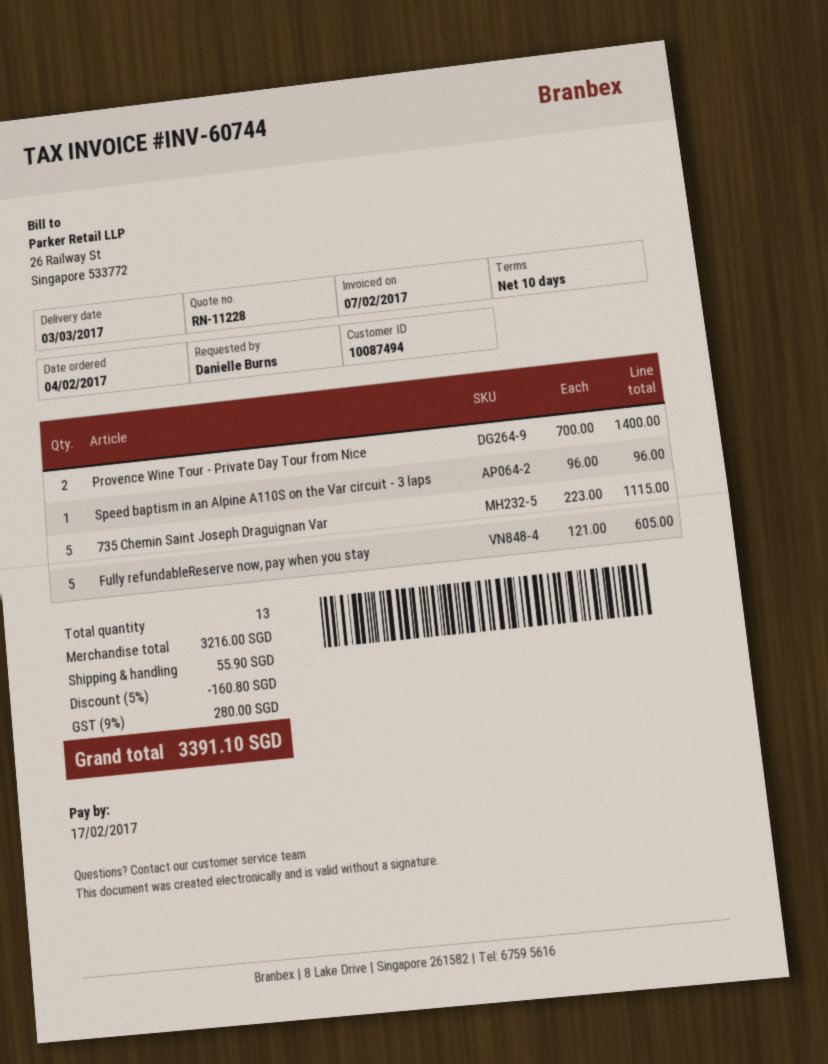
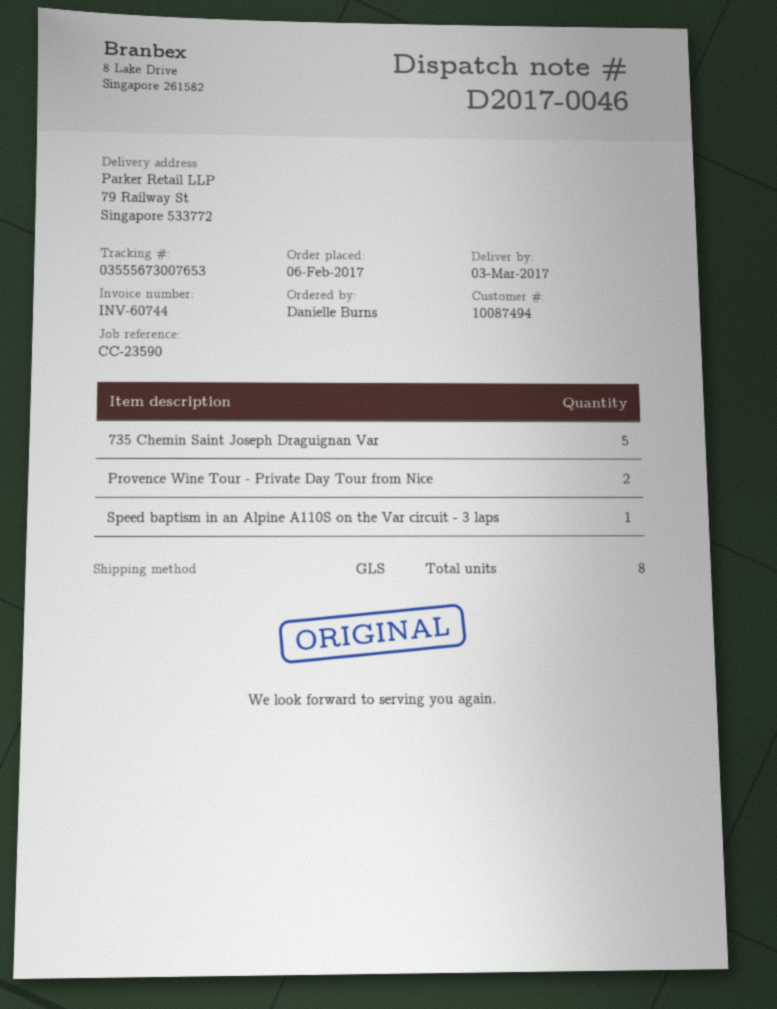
order date: 2017-02-04 -> 2017-02-06
Fully refundableReserve now, pay when you stay: 5 -> none
total quantity: 13 -> 8

